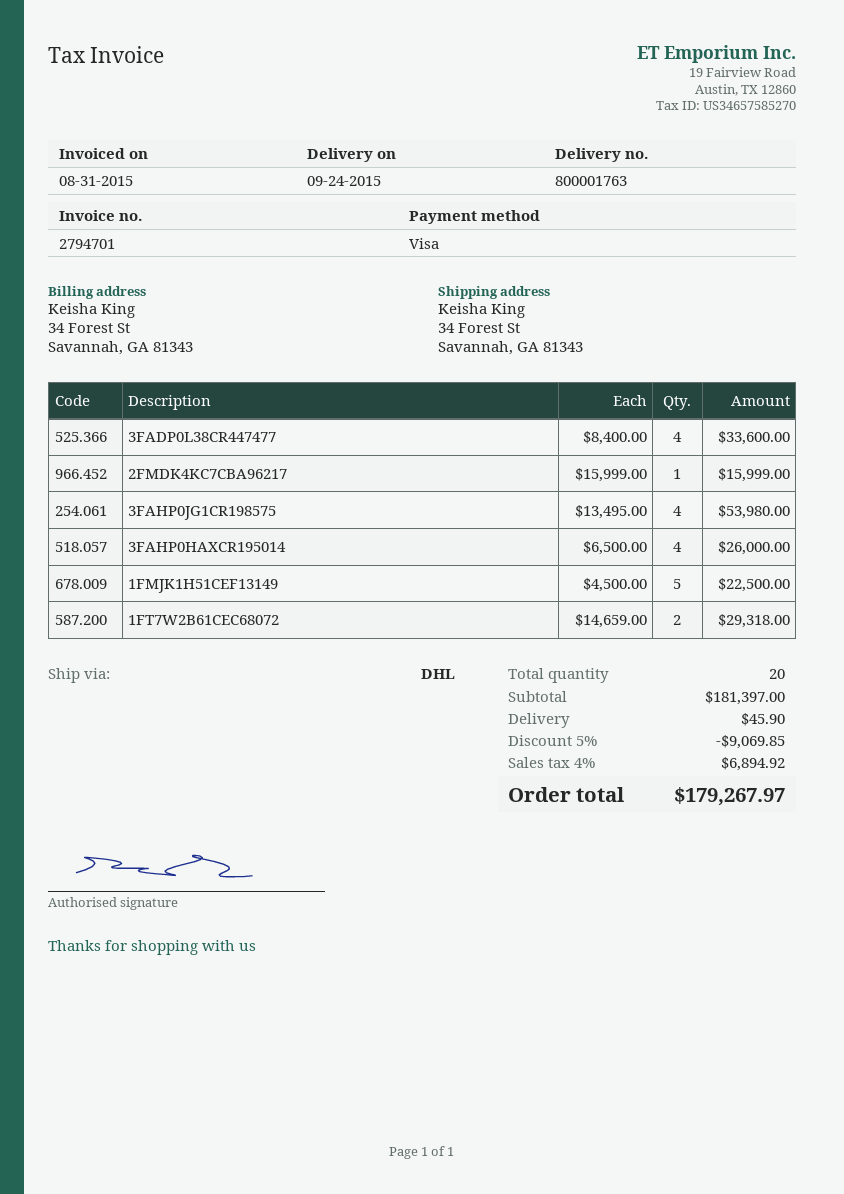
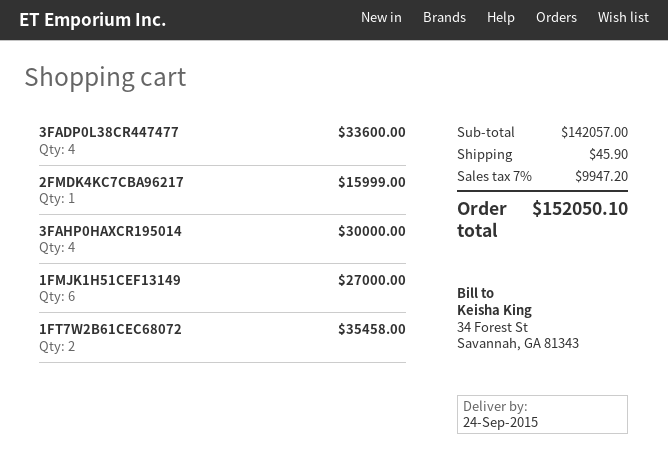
3FAHP0JG1CR198575: 4 for 53980.00 -> none
3FAHP0HAXCR195014: 4 for 26000.00 -> 4 for 30000.00
1FMJK1H51CEF13149: 5 for 22500.00 -> 6 for 27000.00
1FT7W2B61CEC68072: 2 for 29318.00 -> 2 for 35458.00
subtotal: 181397.00 -> 142057.00
discount: 5% = 9069.85 -> none
tax: 4% = 6894.92 -> 7% = 9947.20
total: 179267.97 -> 152050.10

